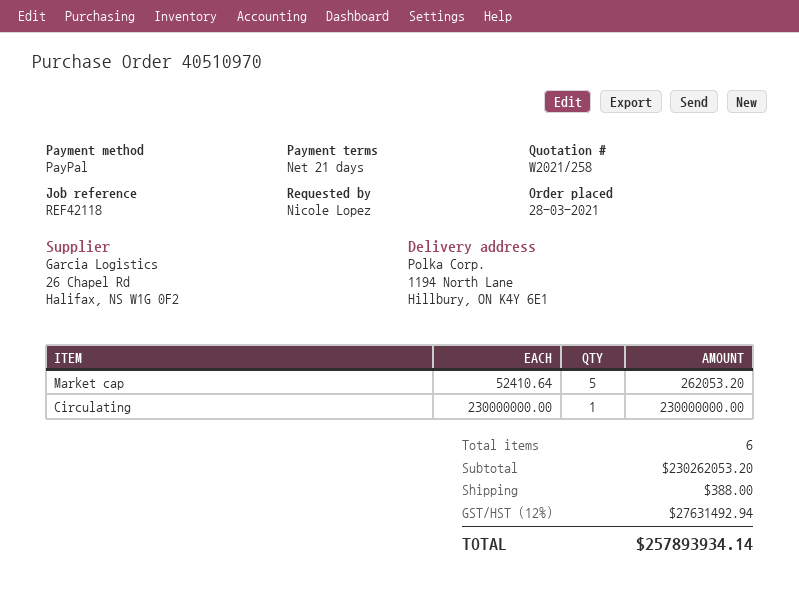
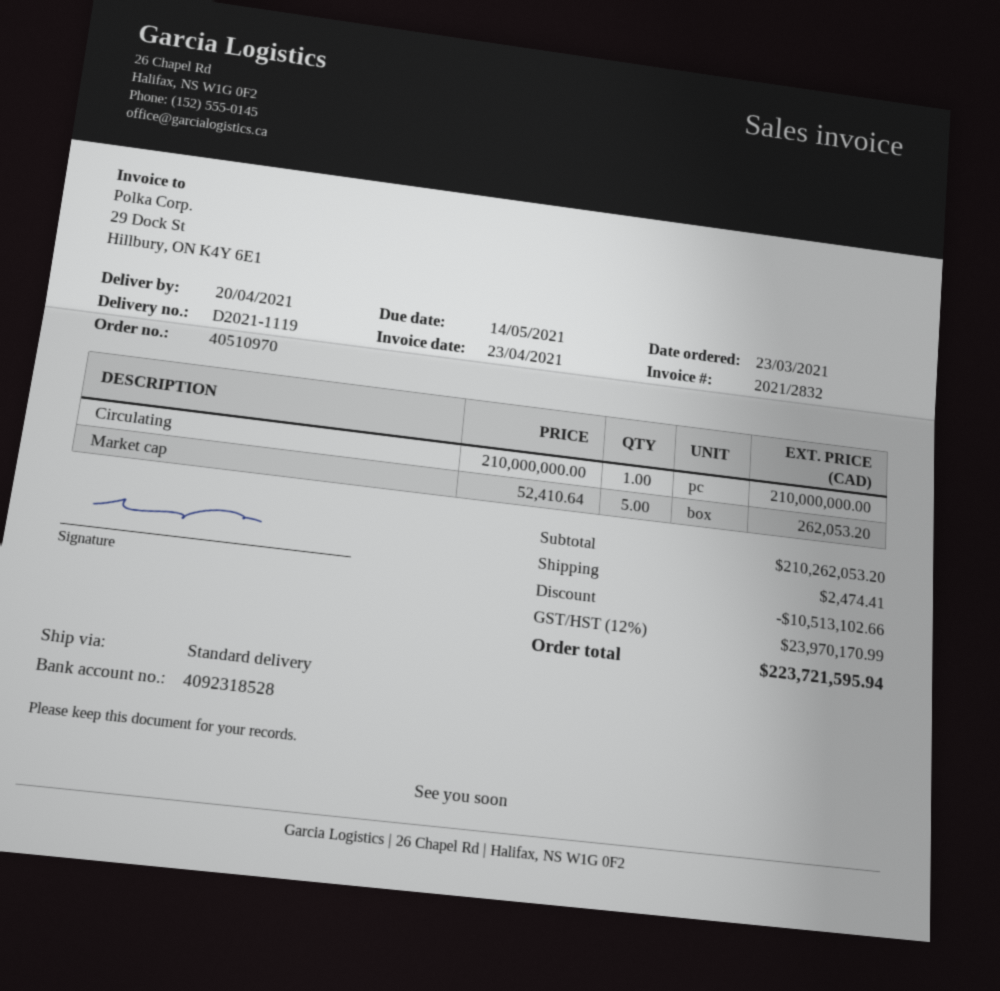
order date: 2021-03-28 -> 2021-03-23
Circulating: 1 x 230000000.00 = 230000000.00 -> 1 x 210000000.00 = 210000000.00
subtotal: 230262053.20 -> 210262053.20
discount: none -> 10513102.66
shipping: 388.00 -> 2474.41
tax: 12% = 27631492.94 -> 12% = 23970170.99
total: 257893934.14 -> 223721595.94

